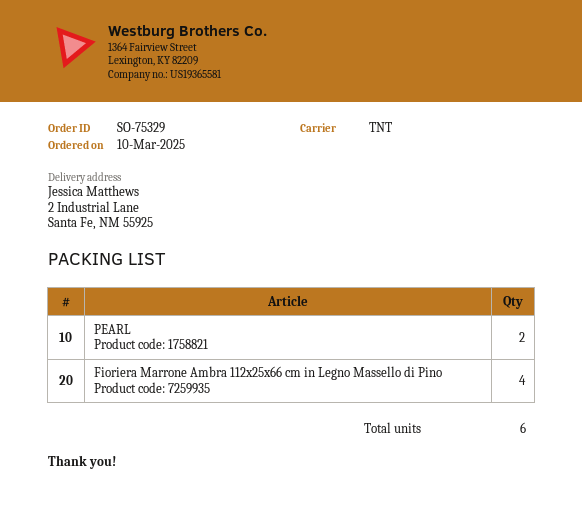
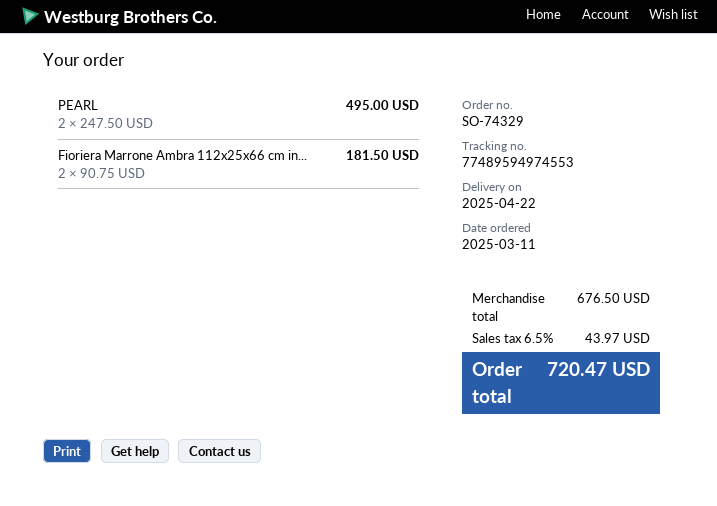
order number: SO-75329 -> SO-74329
order date: 2025-03-10 -> 2025-03-11
Fioriera Marrone Ambra 112x25x66 cm in Legno Massello di Pino: 4 -> 2

